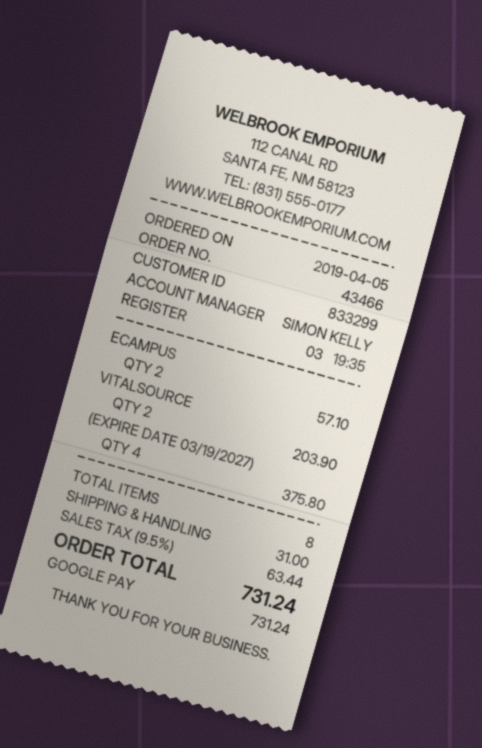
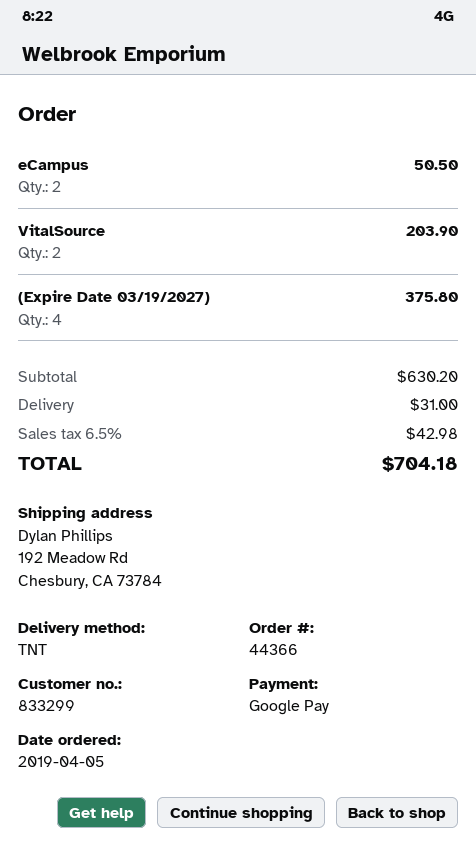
order number: 43466 -> 44366
ECAMPUS: 2 for 57.10 -> 2 for 50.50
tax: 9.5% = 63.44 -> 6.5% = 42.98
total: 731.24 -> 704.18

